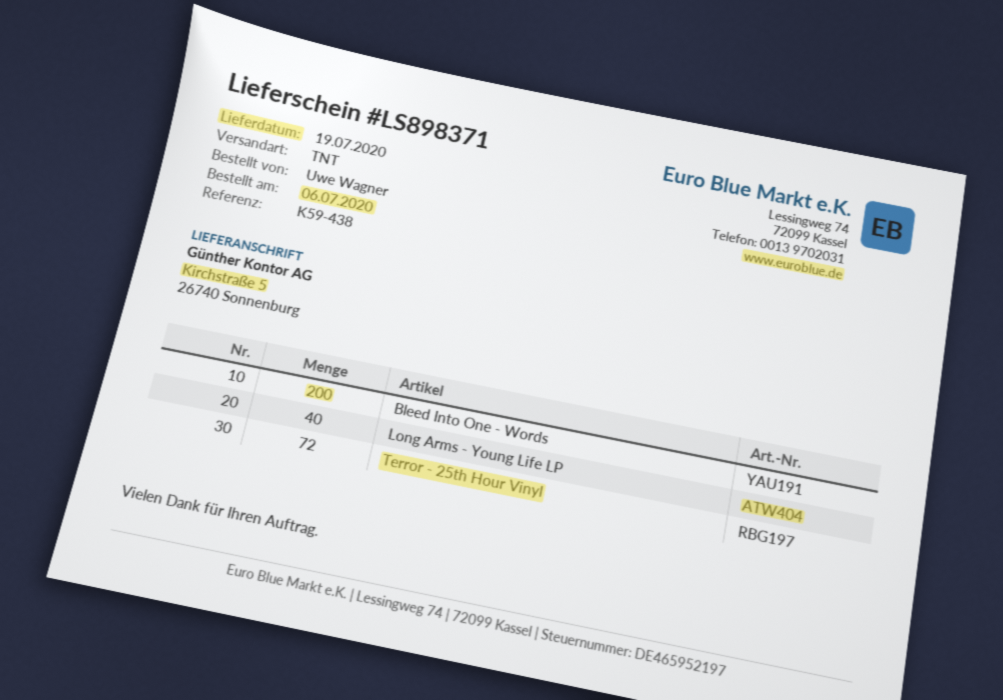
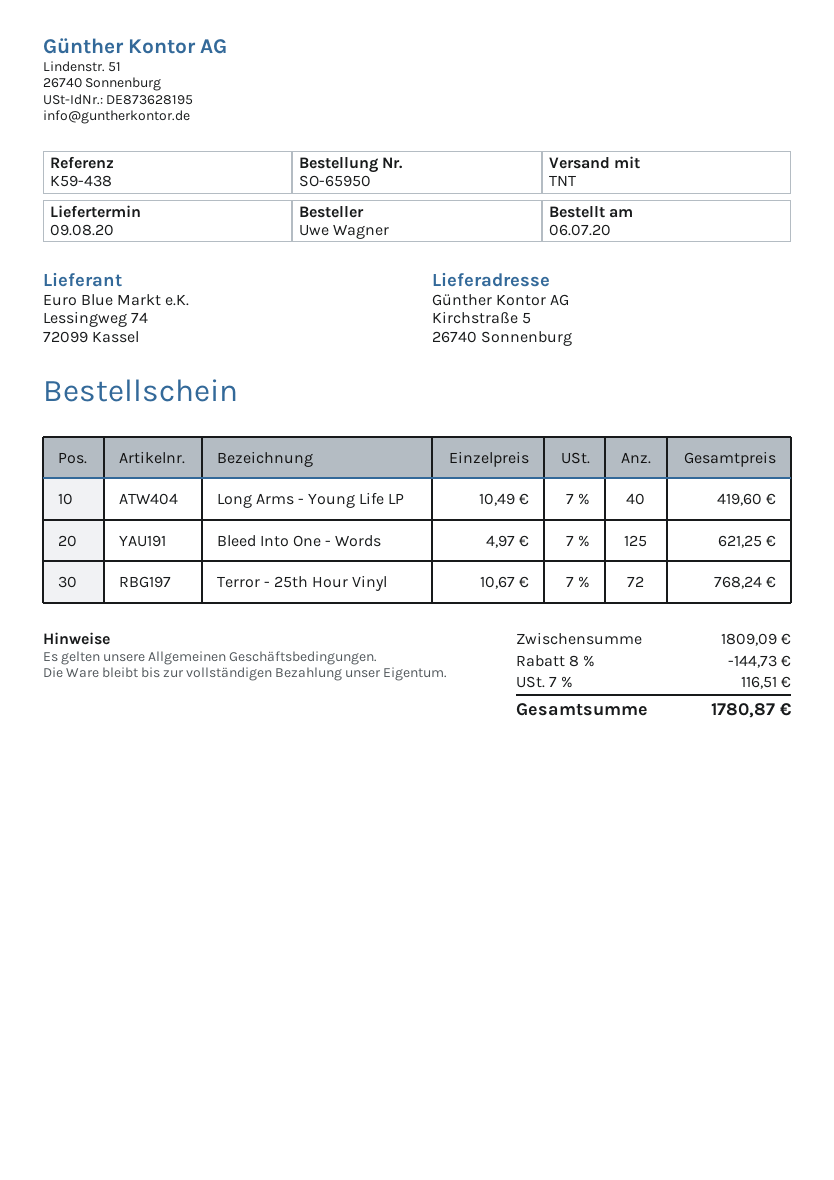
delivery date: 2020-07-19 -> 2020-08-09
Bleed Into One - Words: 200 -> 125

